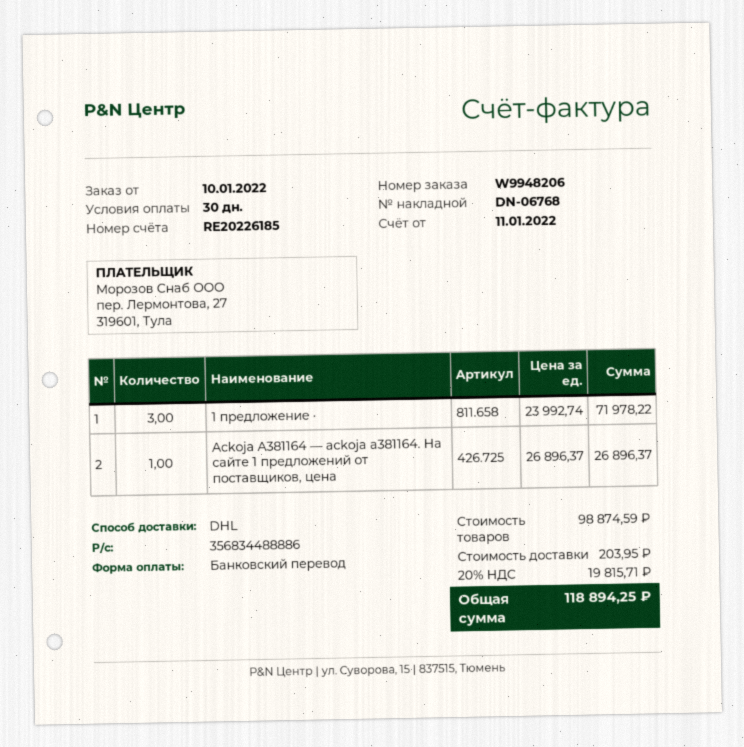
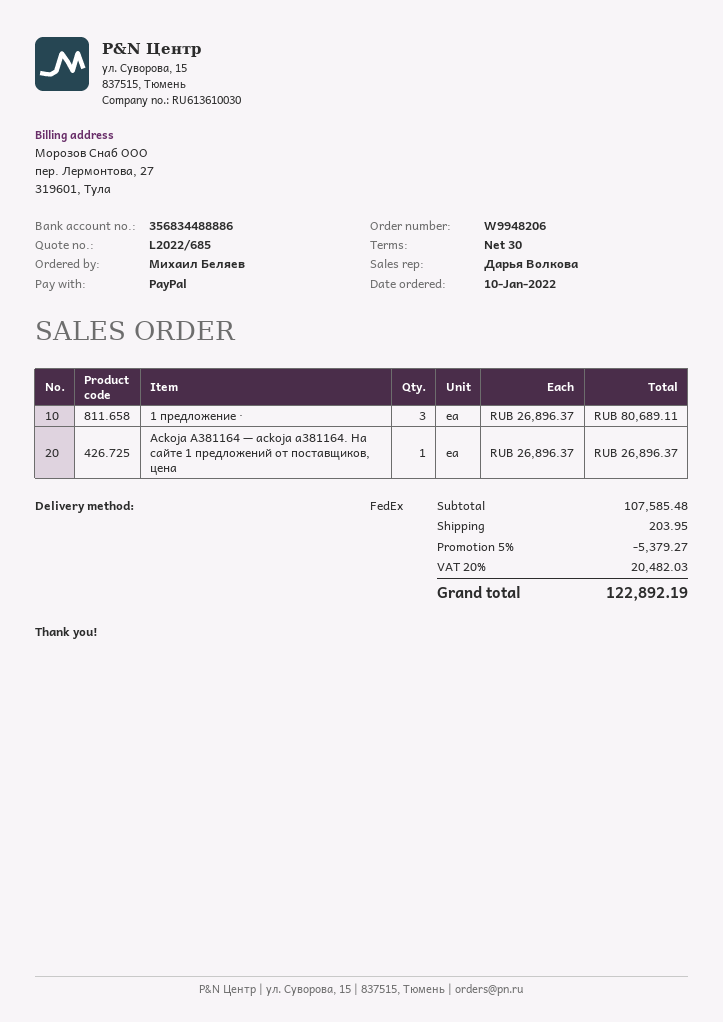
payment method: bank transfer -> PayPal
shipping method: DHL -> FedEx
1 предложение ·: 3 x 23992.74 = 71978.22 -> 3 x 26896.37 = 80689.11
subtotal: 98874.59 -> 107585.48
discount: none -> 5% = 5379.27
tax: 20% = 19815.71 -> 20% = 20482.03
total: 118894.25 -> 122892.19

